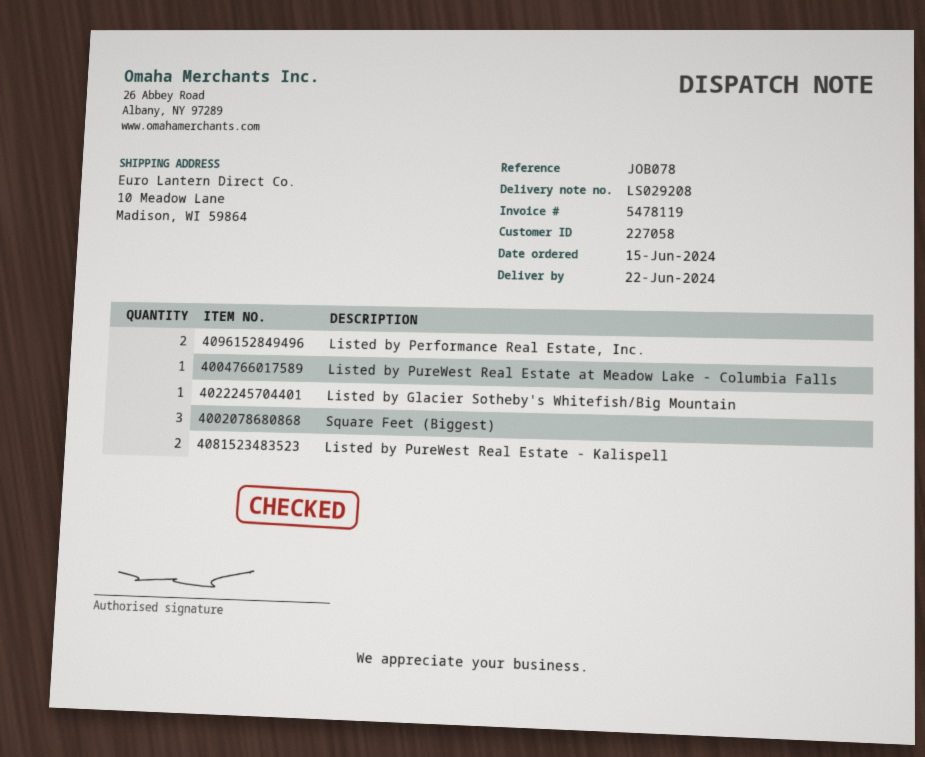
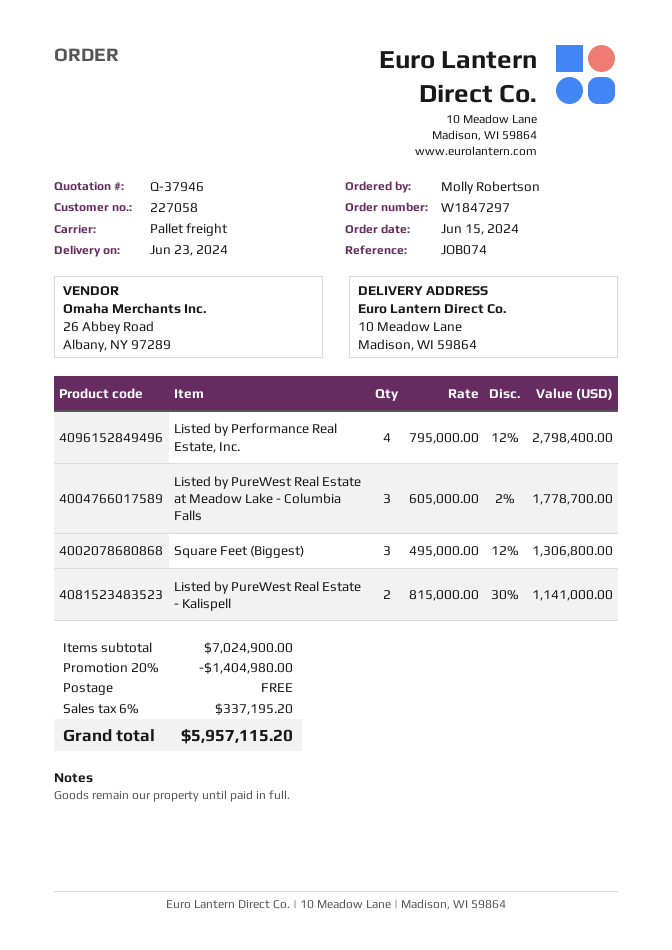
delivery date: 2024-06-22 -> 2024-06-23
reference: JOB078 -> JOB074
Listed by Performance Real Estate, Inc.: 2 -> 4
Listed by PureWest Real Estate at Meadow Lake - Columbia Falls: 1 -> 3
Listed by Glacier Sotheby's Whitefish/Big Mountain: 1 -> none

